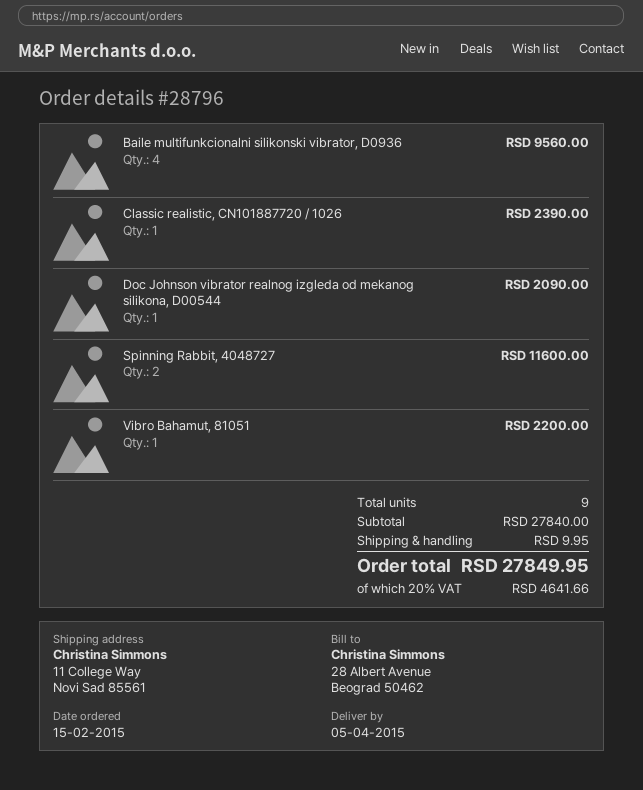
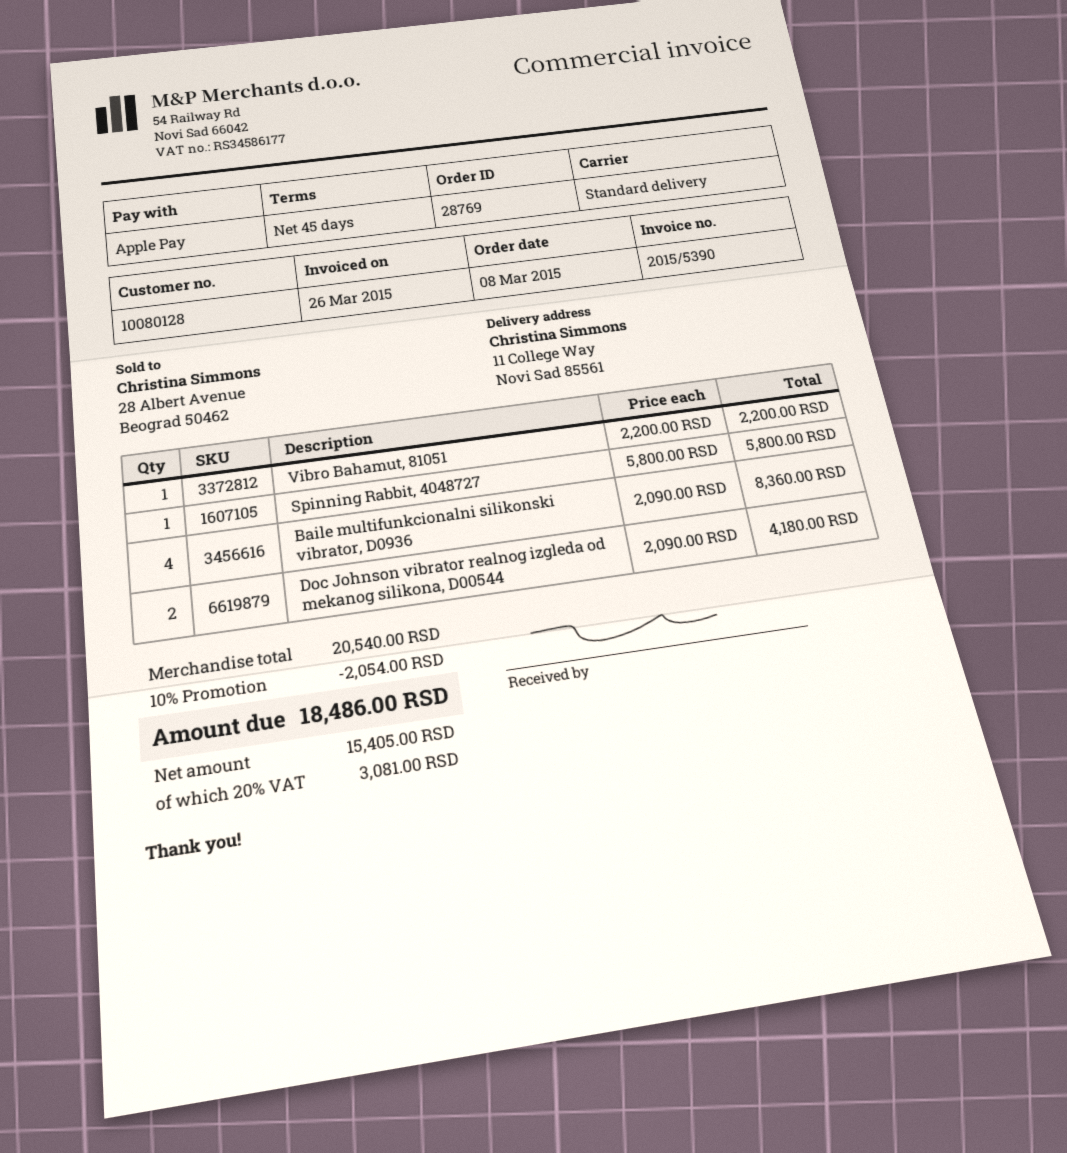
order number: 28796 -> 28769
order date: 2015-02-15 -> 2015-03-08
Baile multifunkcionalni silikonski vibrator, D0936: 4 for 9560.00 -> 4 for 8360.00
Classic realistic, CN101887720 / 1026: 1 for 2390.00 -> none
Doc Johnson vibrator realnog izgleda od mekanog silikona, D00544: 1 for 2090.00 -> 2 for 4180.00
Spinning Rabbit, 4048727: 2 for 11600.00 -> 1 for 5800.00
subtotal: 27840.00 -> 20540.00
discount: none -> 10% = 2054.00
shipping: 9.95 -> none
tax: 20% = 4641.66 -> 20% = 3081.00
total: 27849.95 -> 18486.00

